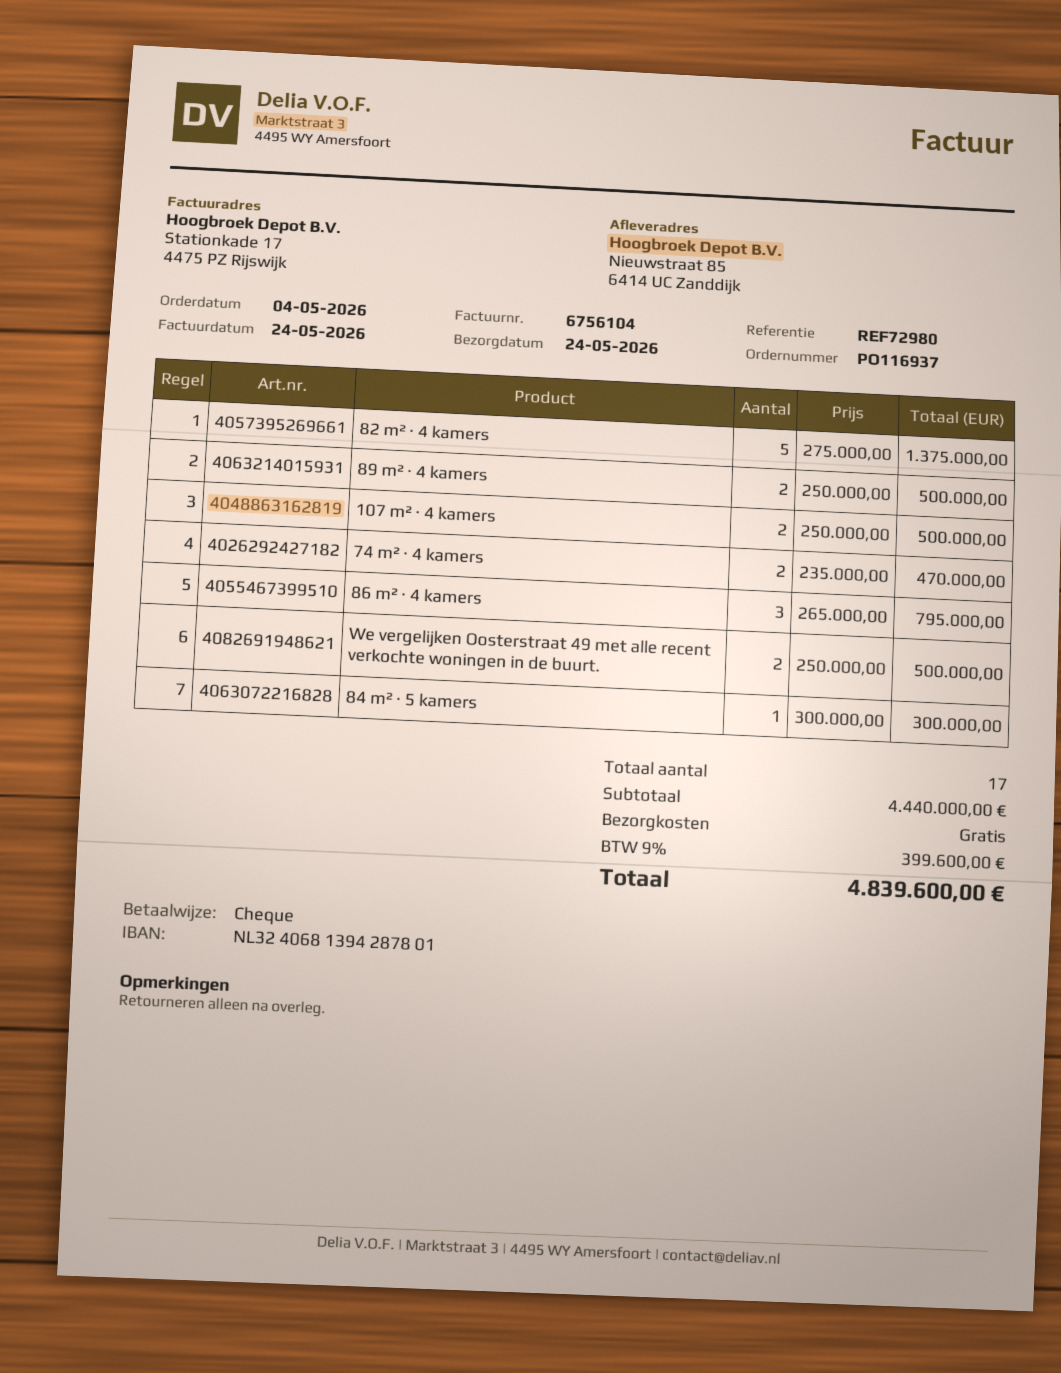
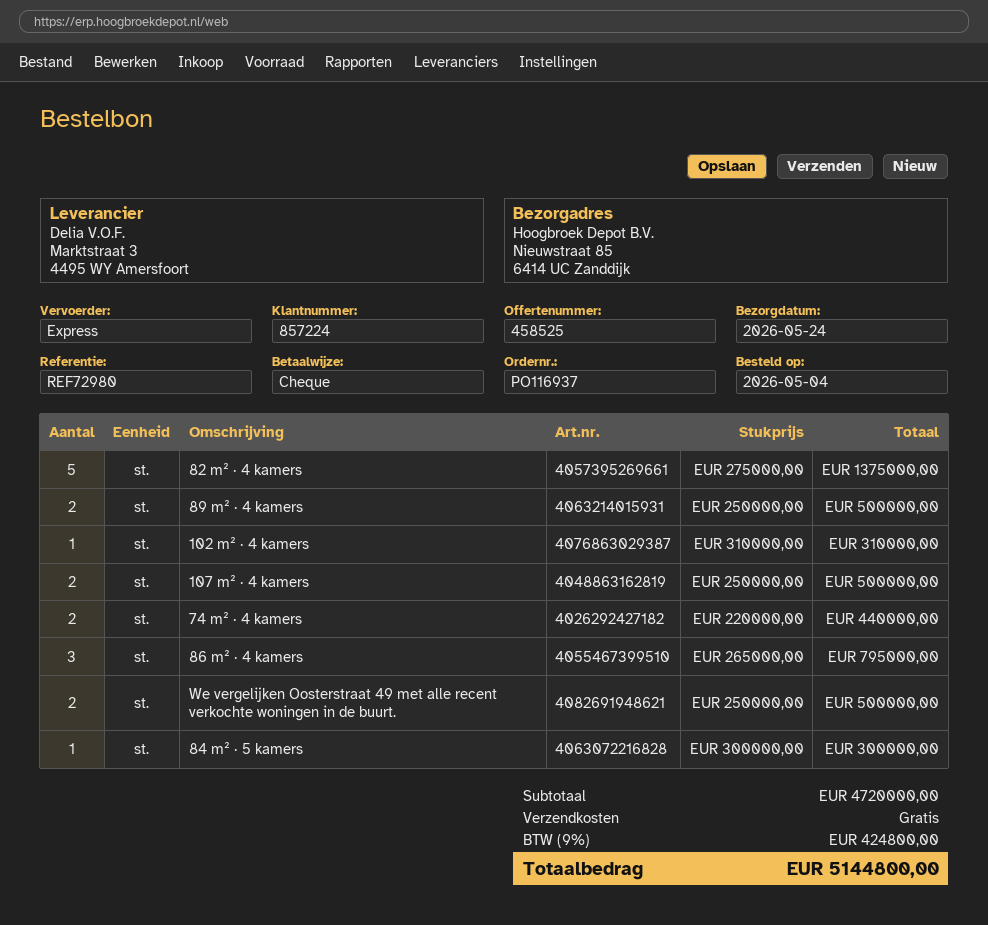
74 m² · 4 kamers: 2 x 235000.00 = 470000.00 -> 2 x 220000.00 = 440000.00
102 m² · 4 kamers: none -> 1 x 310000.00 = 310000.00
subtotal: 4440000.00 -> 4720000.00
tax: 9% = 399600.00 -> 9% = 424800.00
total: 4839600.00 -> 5144800.00

